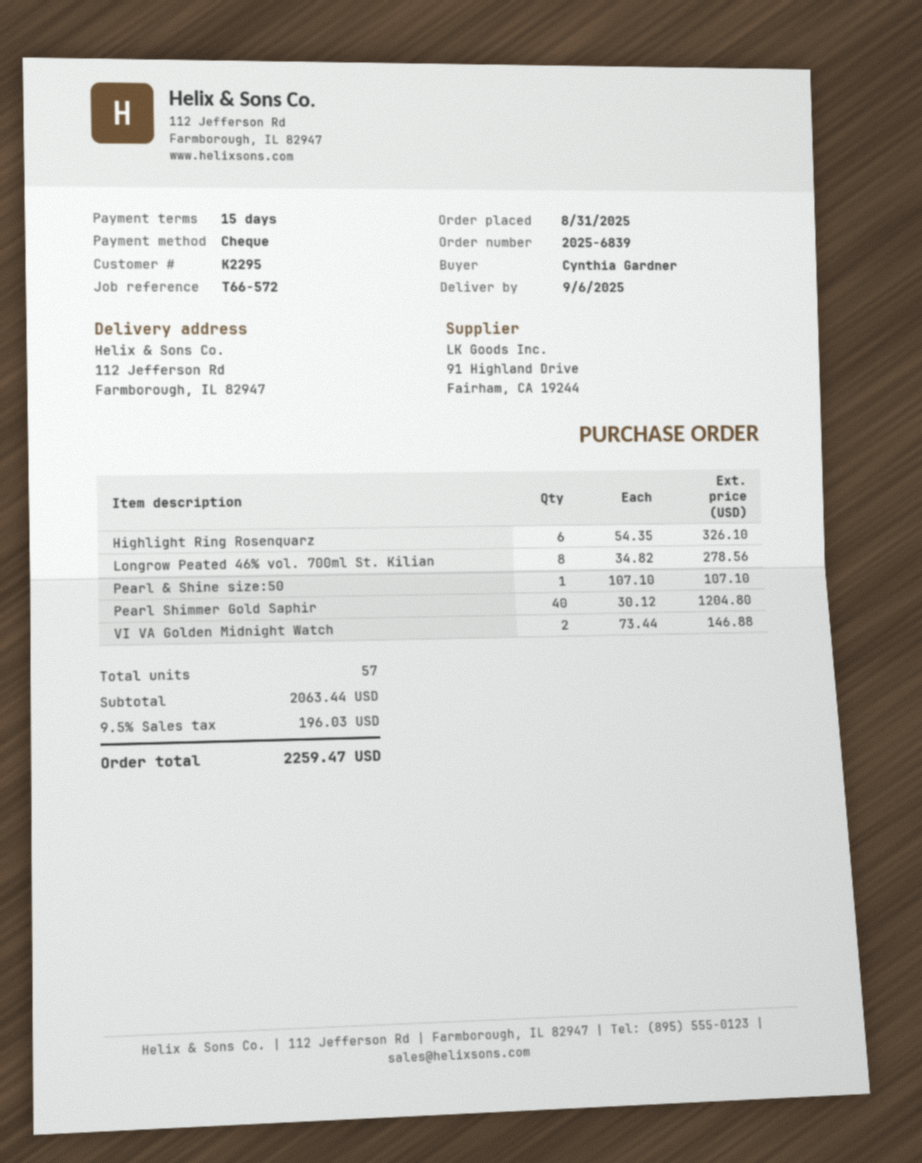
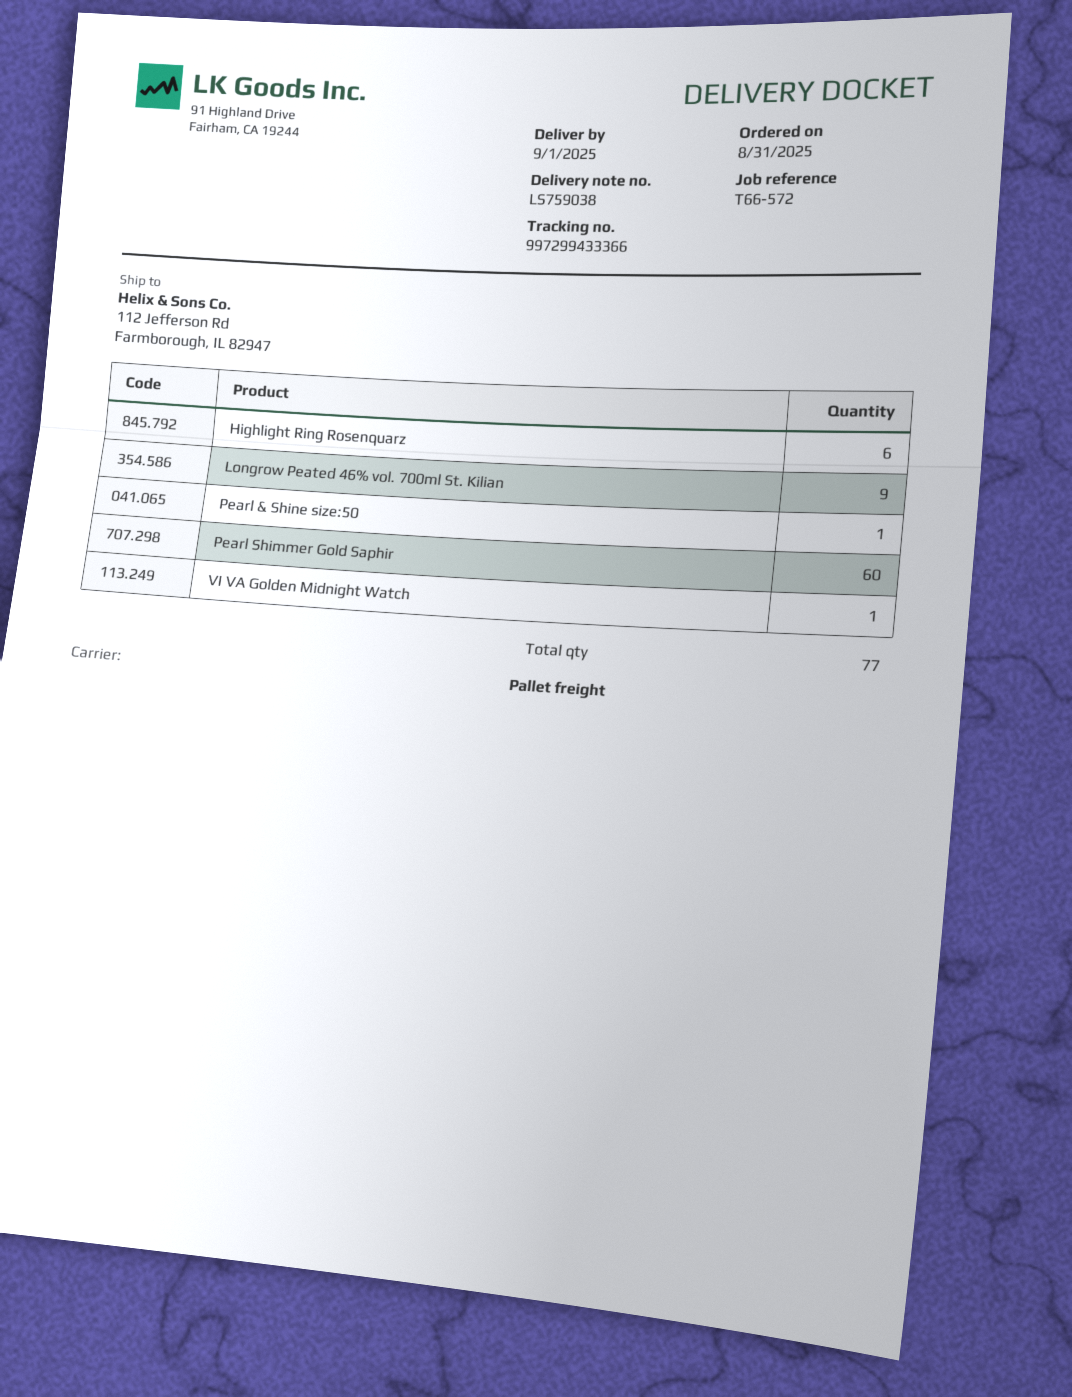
delivery date: 2025-09-06 -> 2025-09-01
Longrow Peated 46% vol. 700ml St. Kilian: 8 -> 9
Pearl Shimmer Gold Saphir: 40 -> 60
VI VA Golden Midnight Watch: 2 -> 1
total quantity: 57 -> 77

